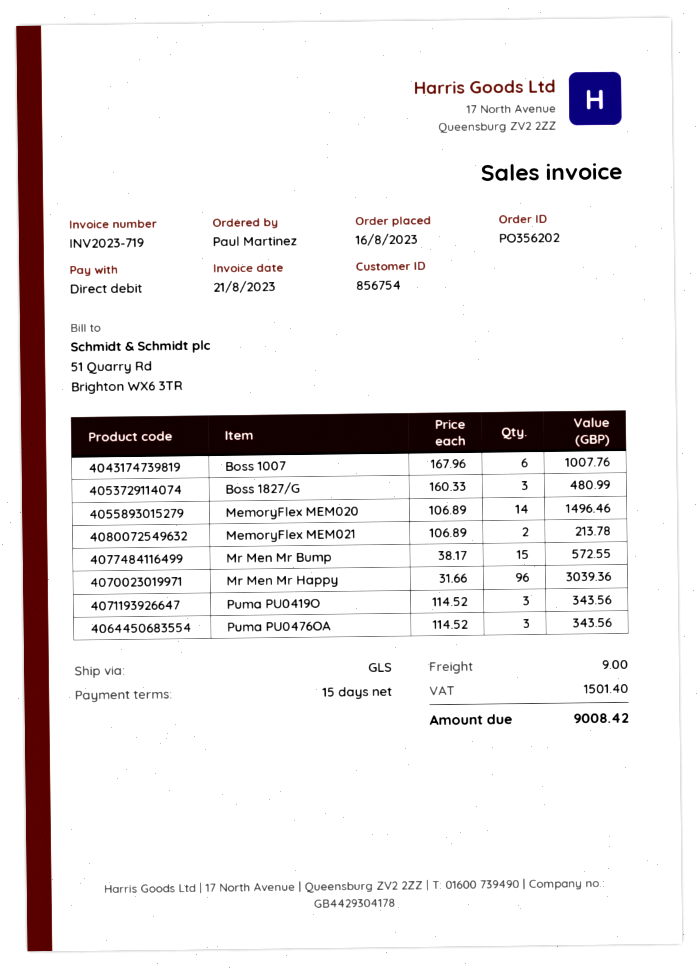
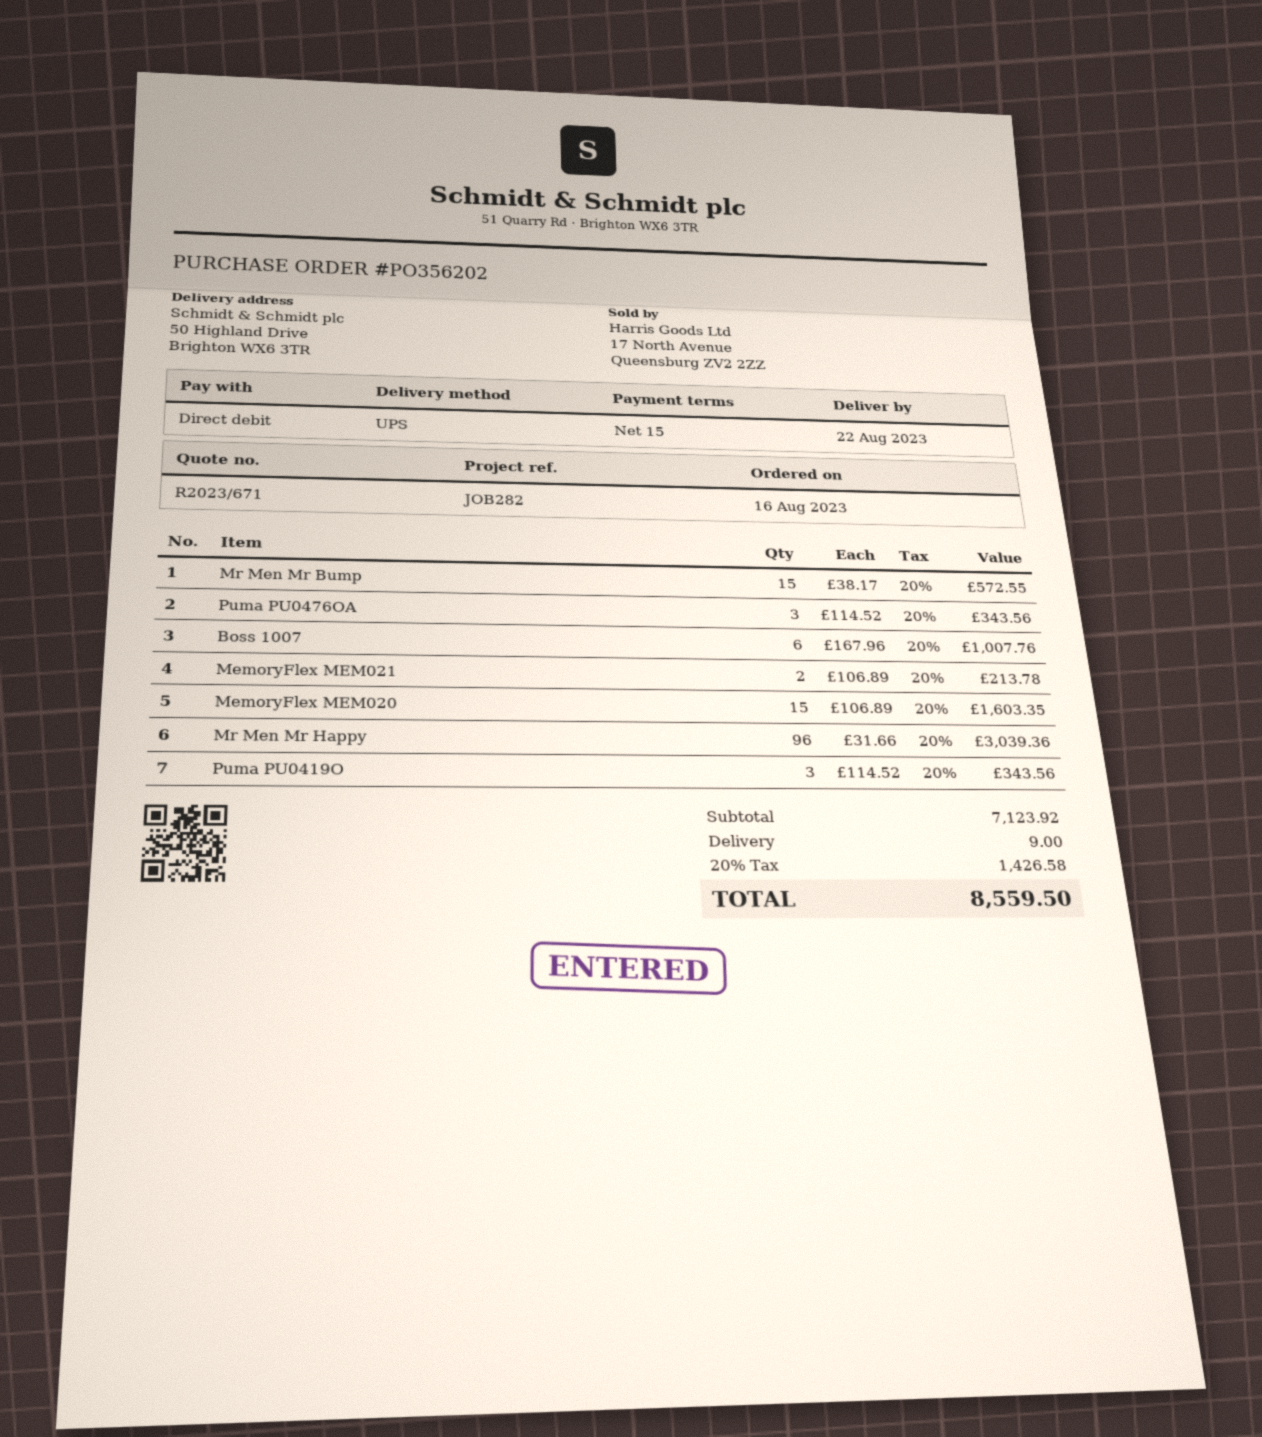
shipping method: GLS -> UPS
Boss 1827/G: 3 x 160.33 = 480.99 -> none
MemoryFlex MEM020: 14 x 106.89 = 1496.46 -> 15 x 106.89 = 1603.35
tax: 1501.40 -> 1426.58
total: 9008.42 -> 8559.50

